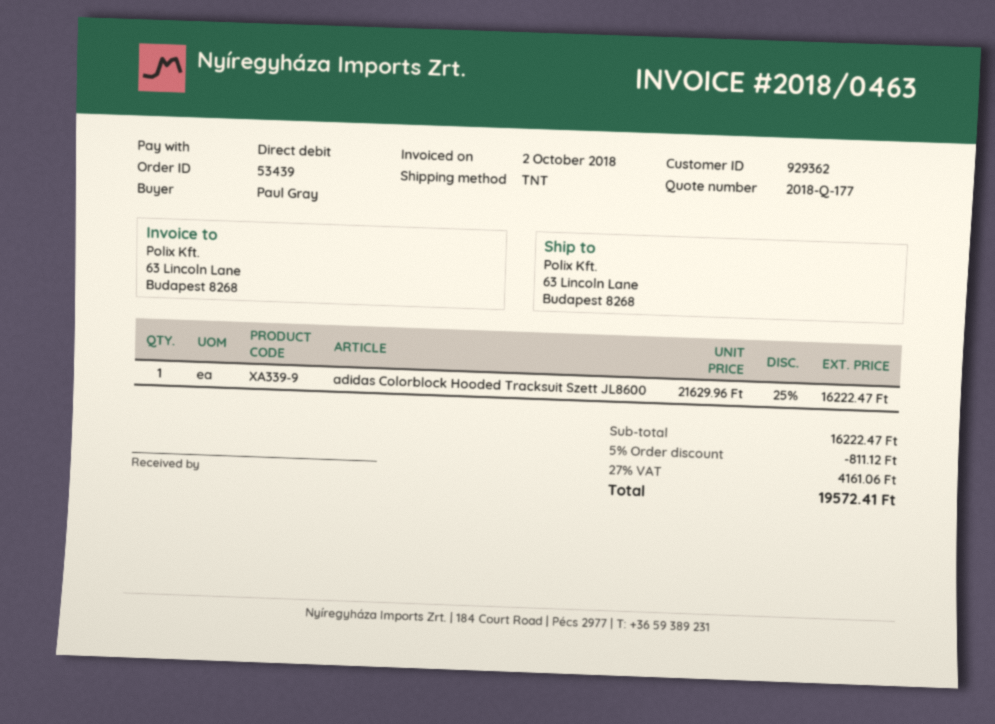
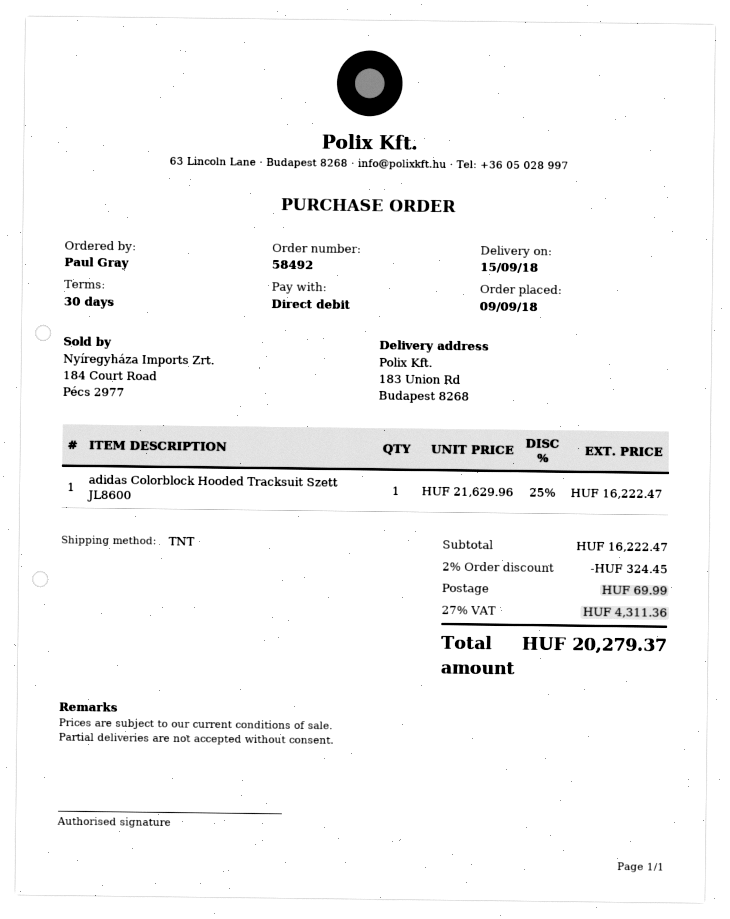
order number: 53439 -> 58492
ship to: 63 Lincoln Lane, Budapest 8268 -> 183 Union Rd, Budapest 8268
discount: 5% = 811.12 -> 2% = 324.45
shipping: none -> 69.99
tax: 27% = 4161.06 -> 27% = 4311.36
total: 19572.41 -> 20279.37

